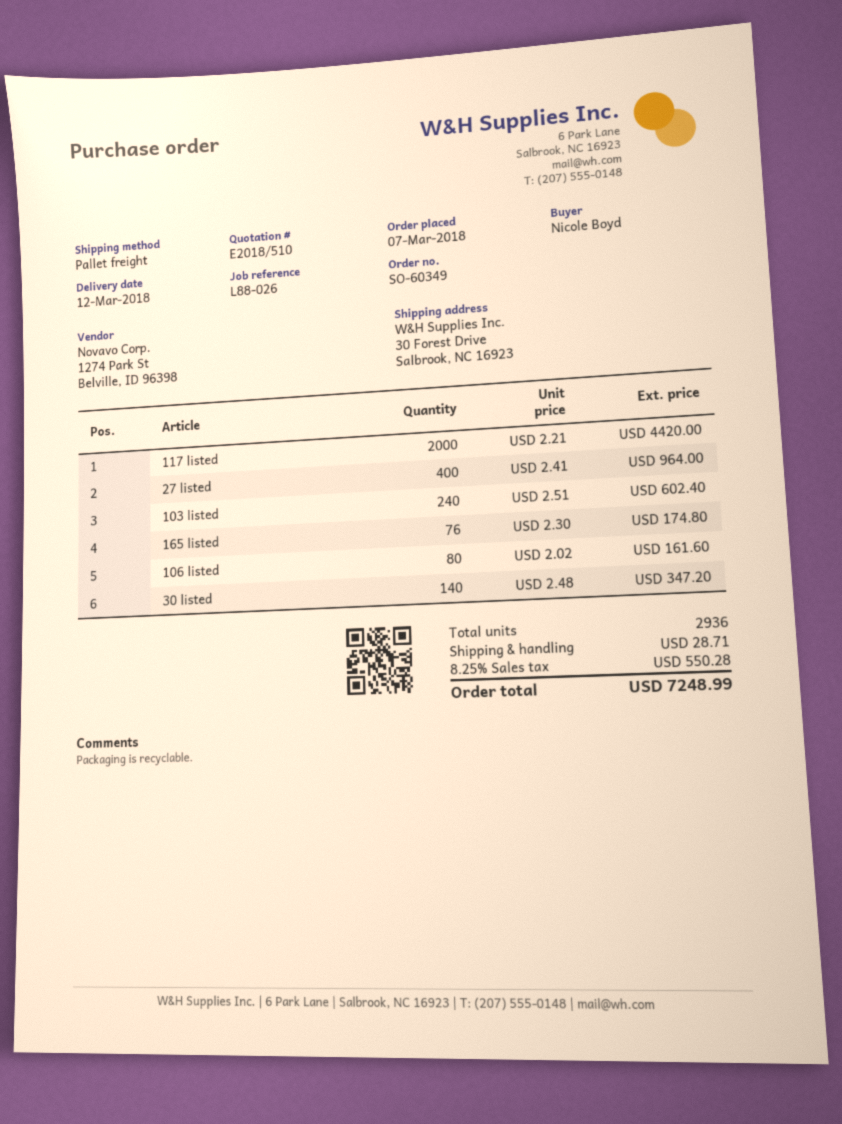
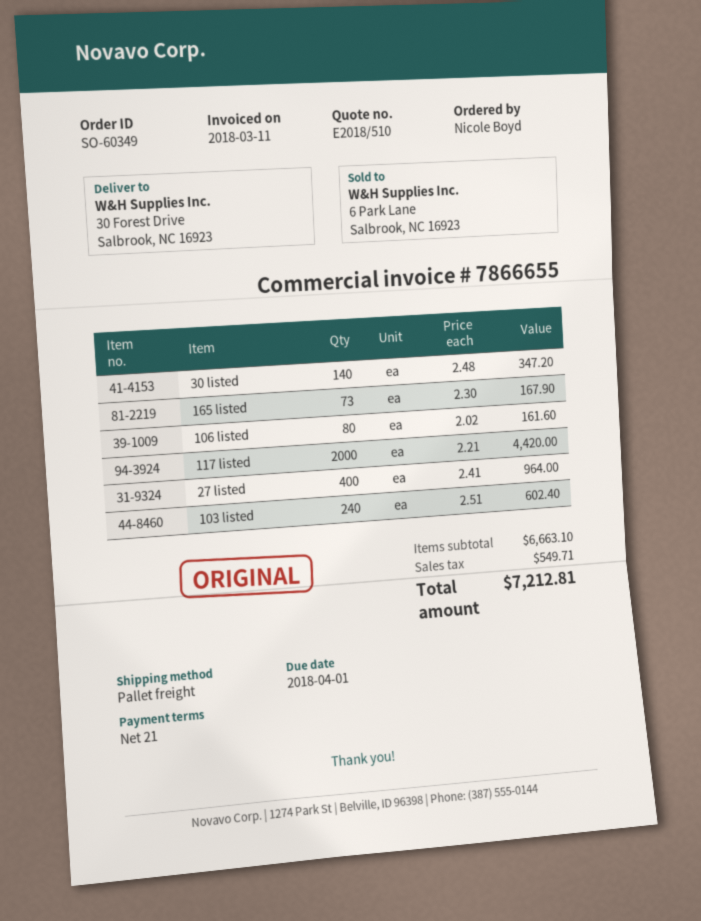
165 listed: 76 x 2.30 = 174.80 -> 73 x 2.30 = 167.90
shipping: 28.71 -> none
tax: 550.28 -> 549.71
total: 7248.99 -> 7212.81

